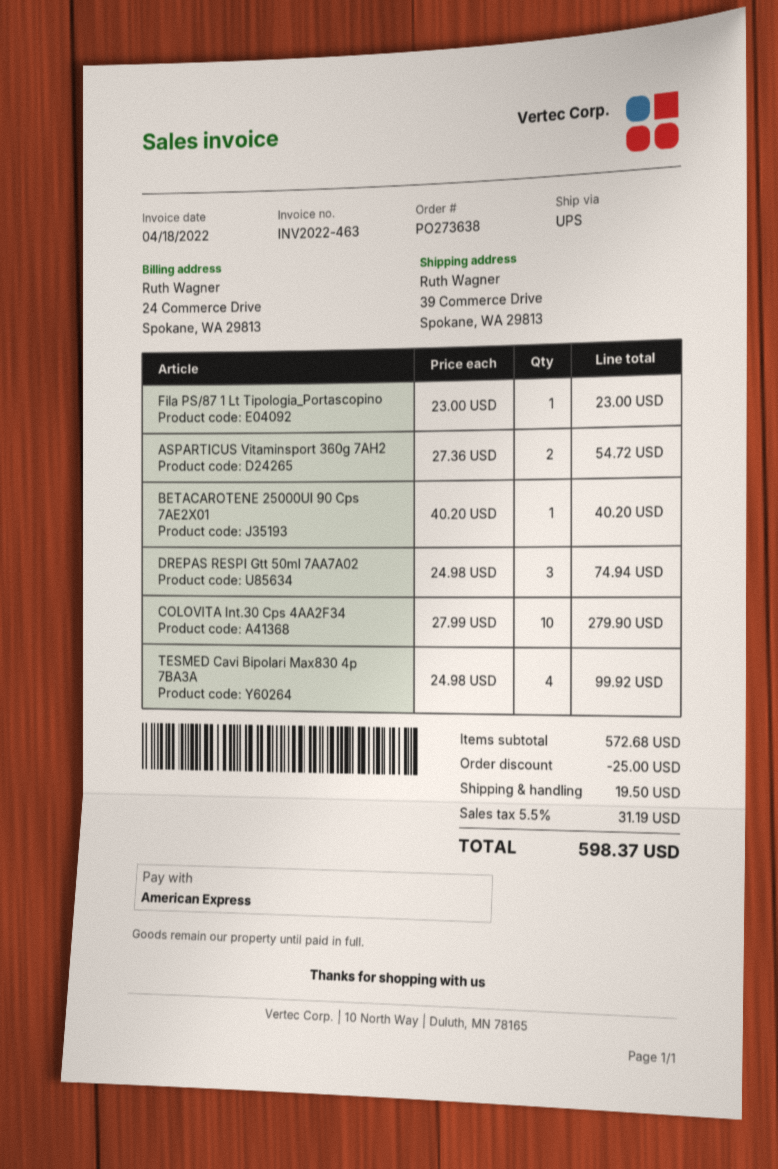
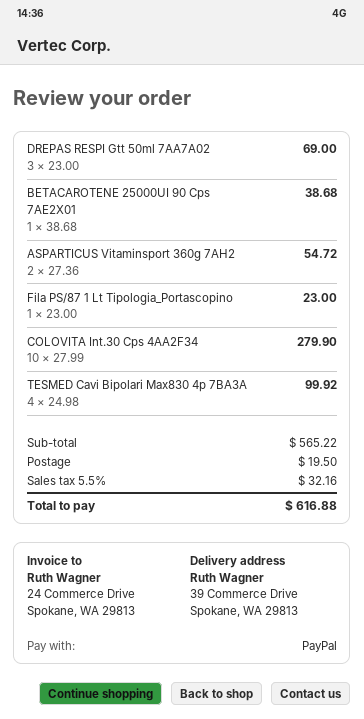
payment method: American Express -> PayPal
BETACAROTENE 25000UI 90 Cps 7AE2X01: 1 x 40.20 = 40.20 -> 1 x 38.68 = 38.68
DREPAS RESPI Gtt 50ml 7AA7A02: 3 x 24.98 = 74.94 -> 3 x 23.00 = 69.00
subtotal: 572.68 -> 565.22
discount: 25.00 -> none
tax: 5.5% = 31.19 -> 5.5% = 32.16
total: 598.37 -> 616.88

